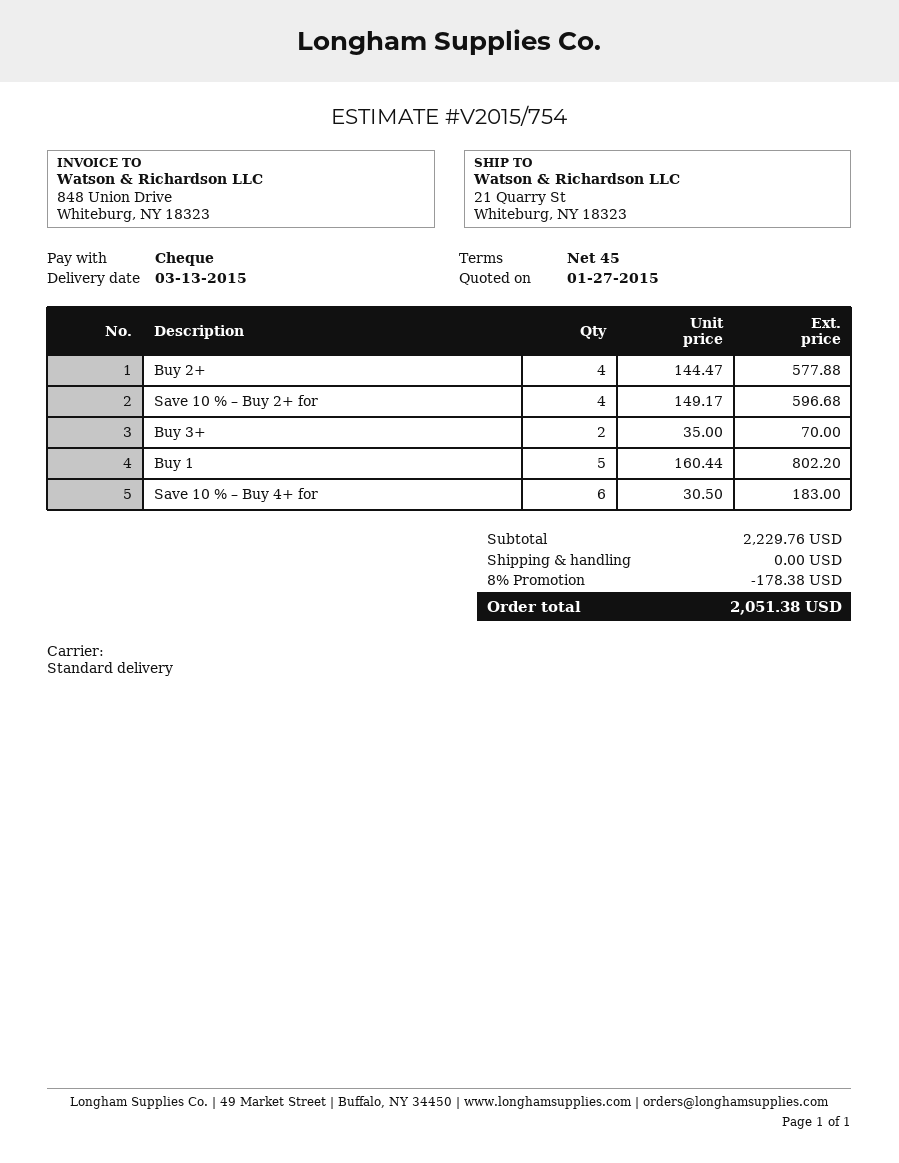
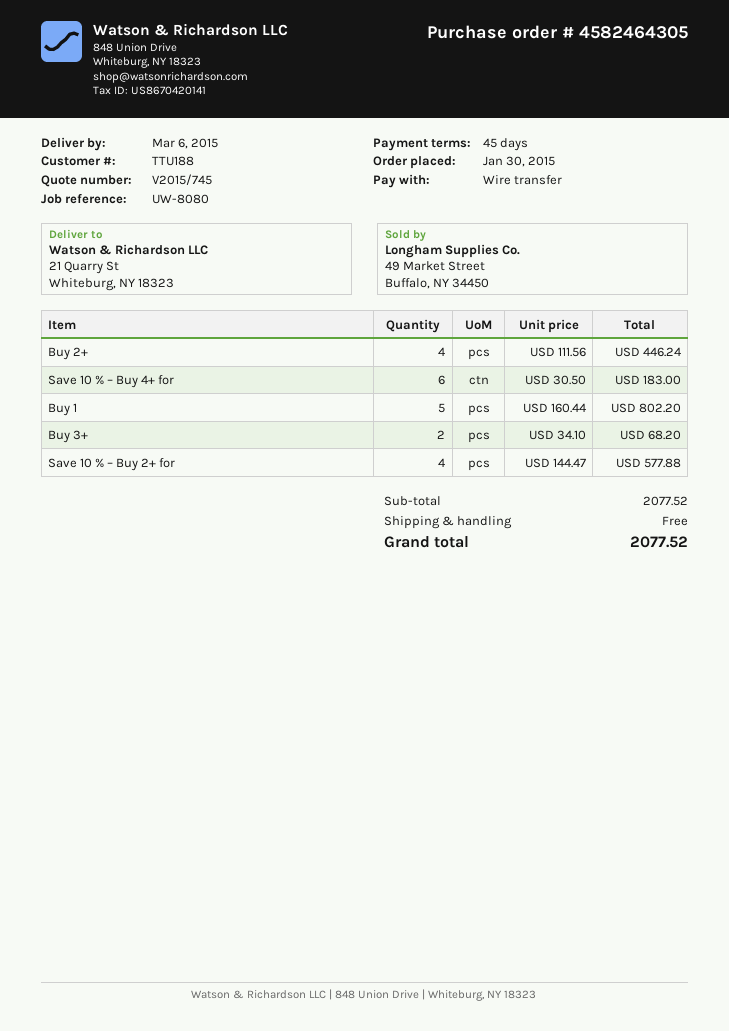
quote number: V2015/754 -> V2015/745
delivery date: 2015-03-13 -> 2015-03-06
payment method: cheque -> bank transfer
Buy 2+: 4 x 144.47 = 577.88 -> 4 x 111.56 = 446.24
Save 10 % – Buy 2+ for: 4 x 149.17 = 596.68 -> 4 x 144.47 = 577.88
Buy 3+: 2 x 35.00 = 70.00 -> 2 x 34.10 = 68.20
subtotal: 2229.76 -> 2077.52
discount: 8% = 178.38 -> none
total: 2051.38 -> 2077.52

